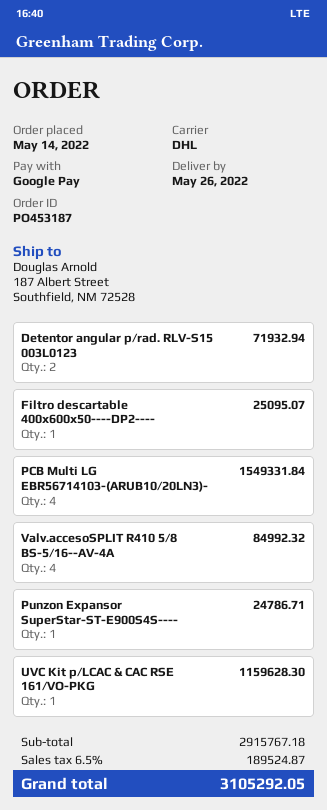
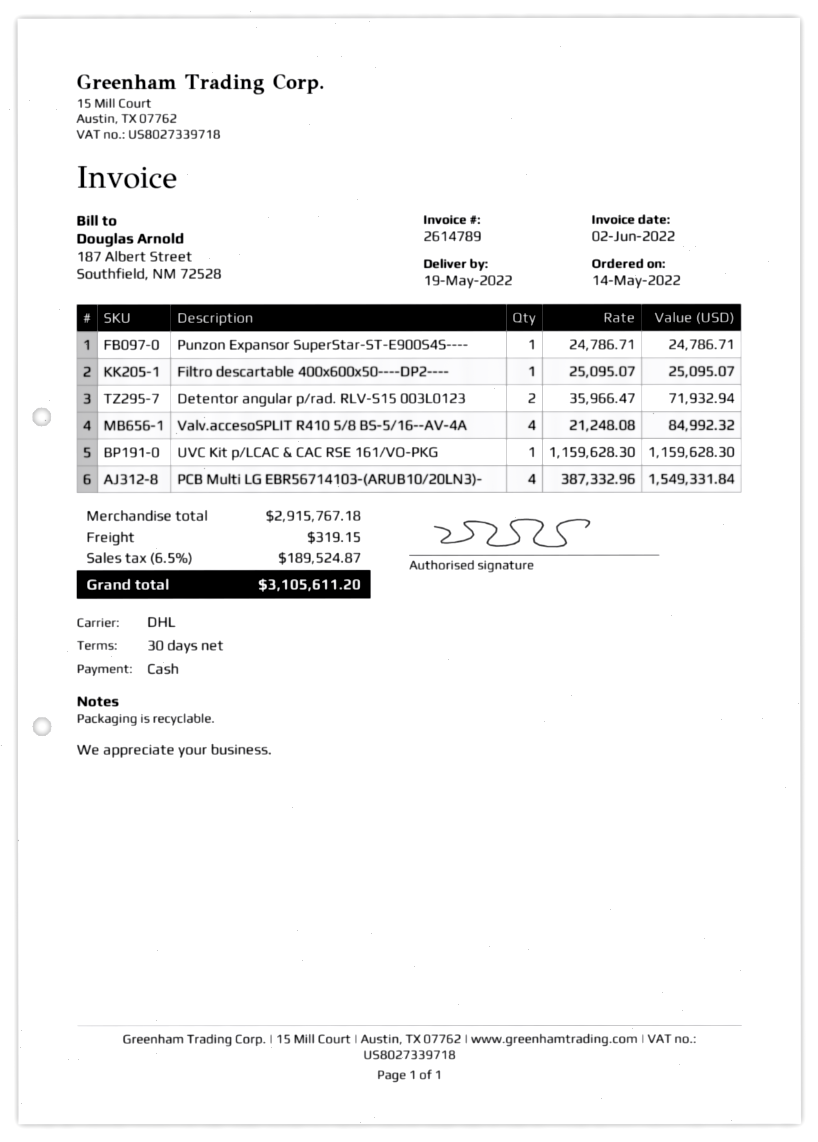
delivery date: 2022-05-26 -> 2022-05-19
payment method: Google Pay -> cash
shipping: none -> 319.15
total: 3105292.05 -> 3105611.20

